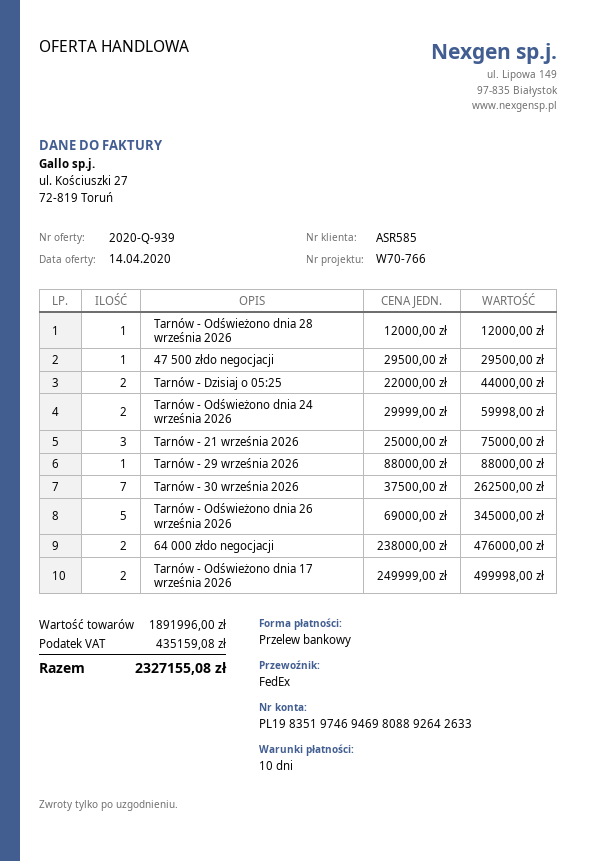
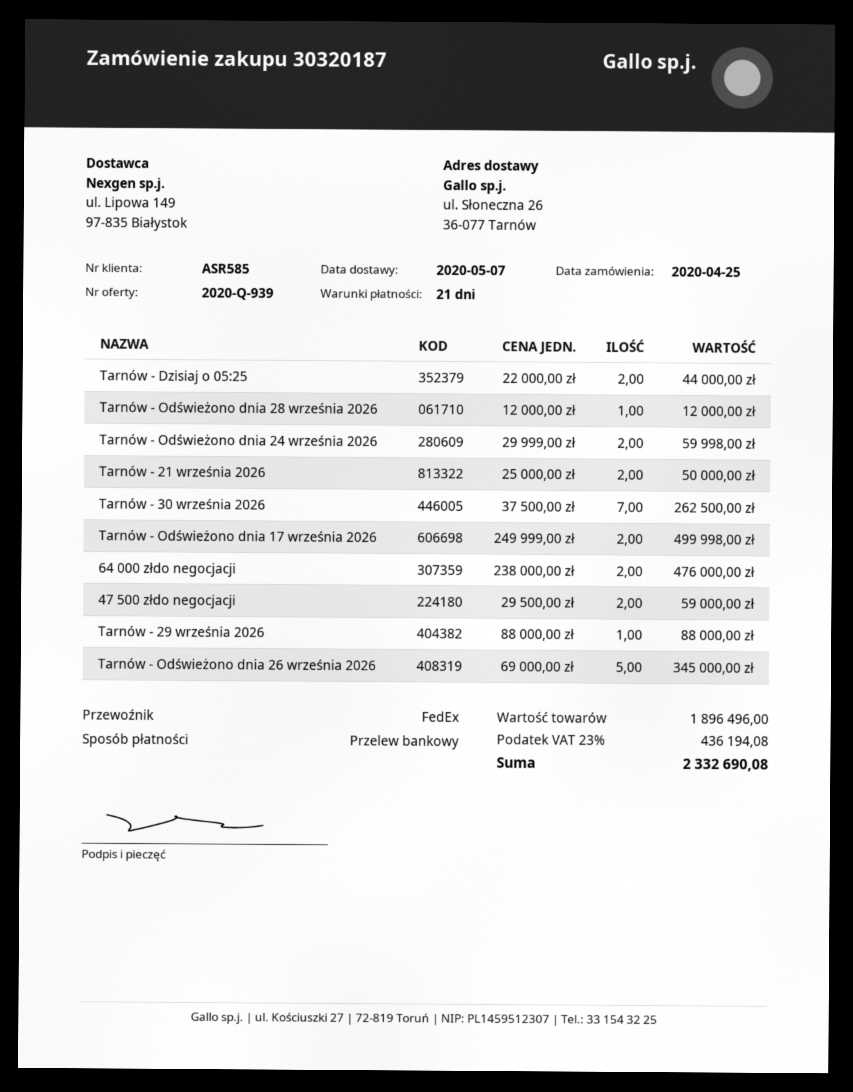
payment terms: 10 days -> 21 days
47 500 złdo negocjacji: 1 x 29500.00 = 29500.00 -> 2 x 29500.00 = 59000.00
Tarnów - 21 września 2026: 3 x 25000.00 = 75000.00 -> 2 x 25000.00 = 50000.00
subtotal: 1891996.00 -> 1896496.00
tax: 435159.08 -> 436194.08
total: 2327155.08 -> 2332690.08

